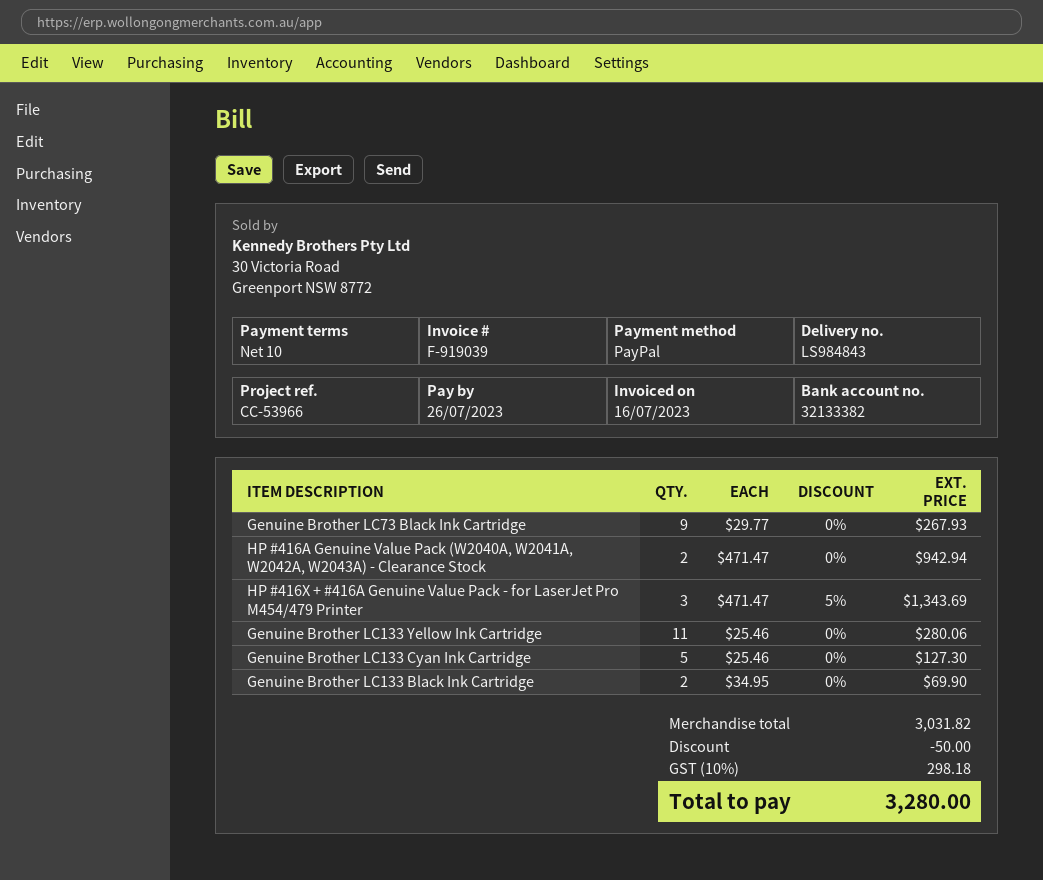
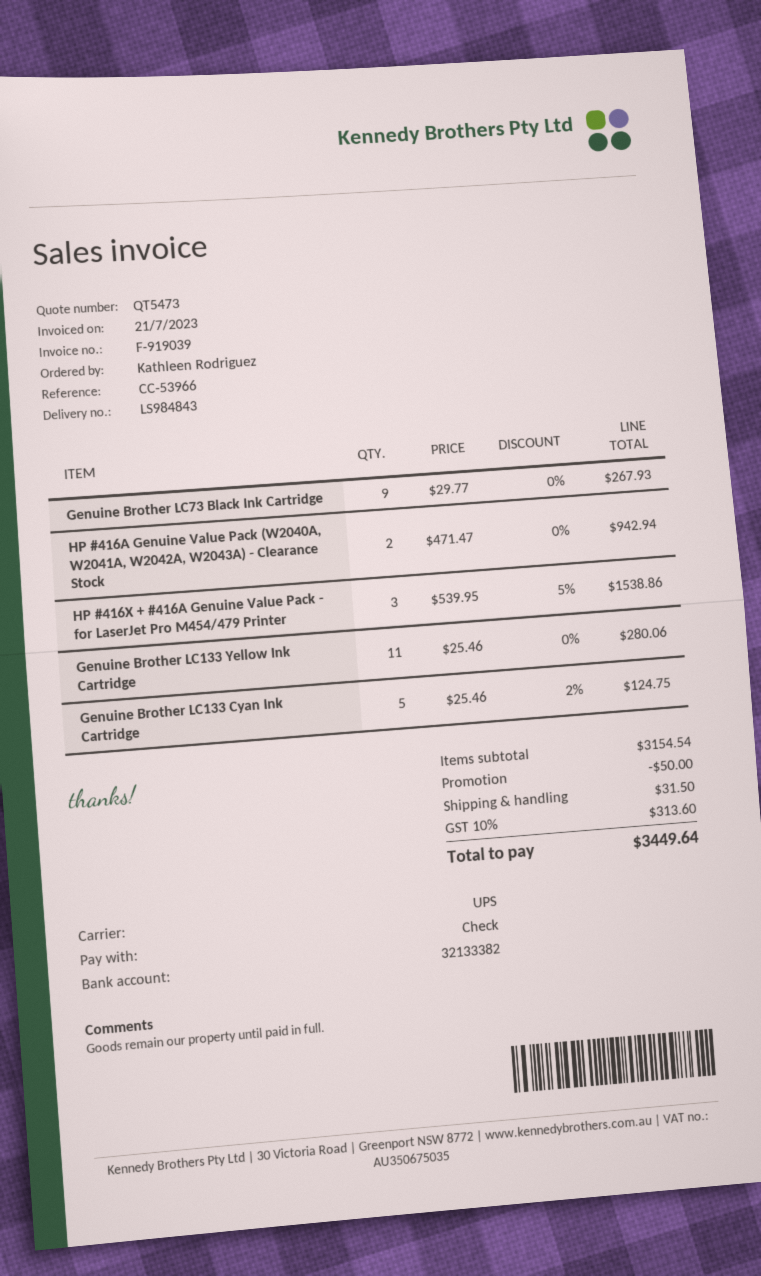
invoice date: 2023-07-16 -> 2023-07-21
payment method: PayPal -> cheque
HP #416X + #416A Genuine Value Pack - for LaserJet Pro M454/479 Printer: 3 x 471.47 - 5% = 1343.69 -> 3 x 539.95 - 5% = 1538.86
Genuine Brother LC133 Cyan Ink Cartridge: 5 x 25.46 = 127.30 -> 5 x 25.46 - 2% = 124.75
Genuine Brother LC133 Black Ink Cartridge: 2 x 34.95 = 69.90 -> none
subtotal: 3031.82 -> 3154.54
shipping: none -> 31.50
tax: 10% = 298.18 -> 10% = 313.60
total: 3280.00 -> 3449.64

